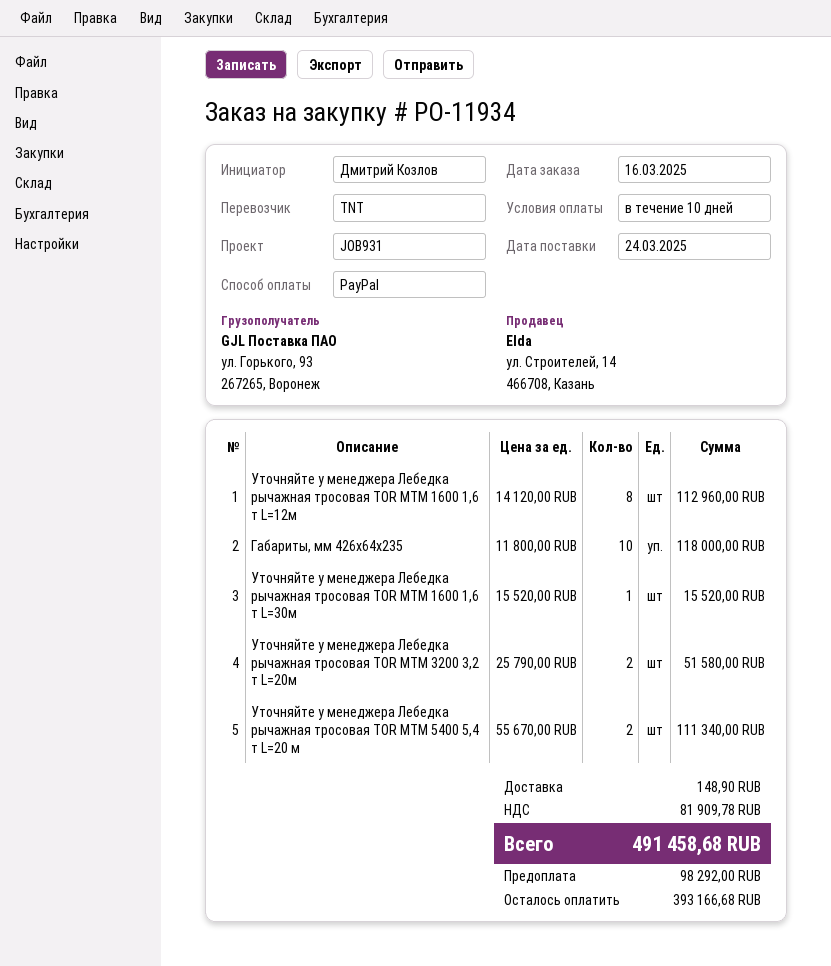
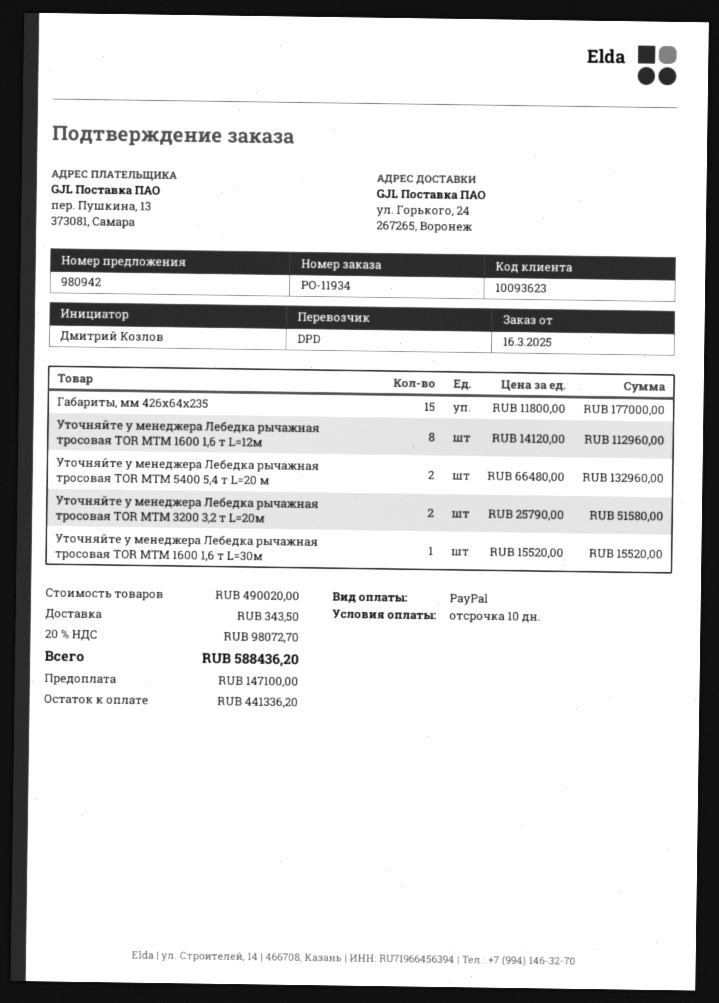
shipping method: TNT -> DPD
ship to: ул. Горького, 93, 267265, Воронеж -> ул. Горького, 24, 267265, Воронеж
Габариты, мм 426х64х235: 10 x 11800.00 = 118000.00 -> 15 x 11800.00 = 177000.00
Уточняйте у менеджера Лебедка рычажная тросовая TOR МТМ 5400 5,4 т L=20 м: 2 x 55670.00 = 111340.00 -> 2 x 66480.00 = 132960.00
shipping: 148.90 -> 343.50
tax: 81909.78 -> 98072.70
total: 491458.68 -> 588436.20
deposit: 98292.00 -> 147100.00
balance: 393166.68 -> 441336.20

